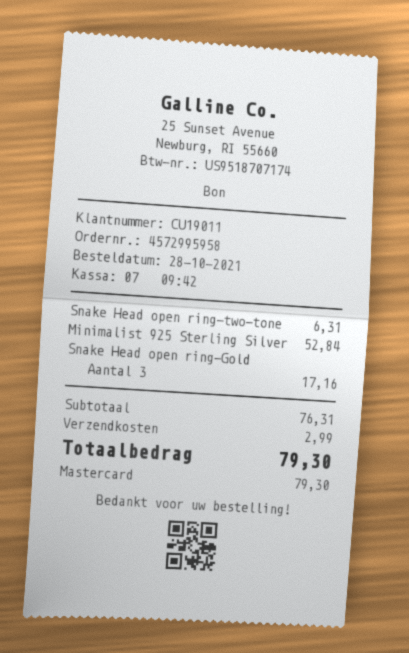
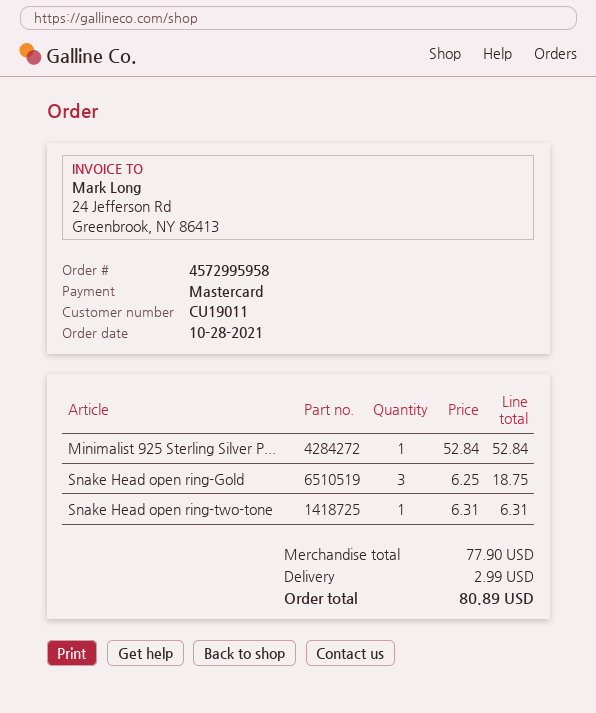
Snake Head open ring-Gold: 3 for 17.16 -> 3 for 18.75
subtotal: 76.31 -> 77.90
total: 79.30 -> 80.89

